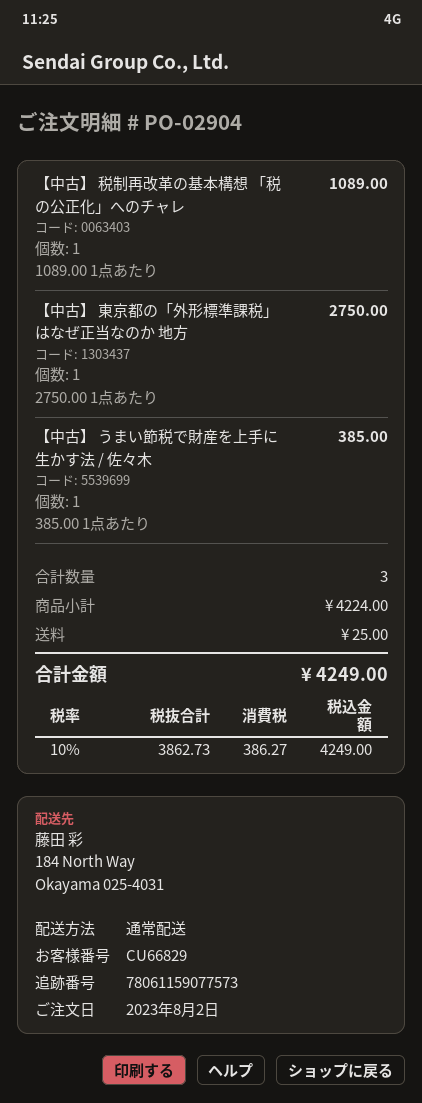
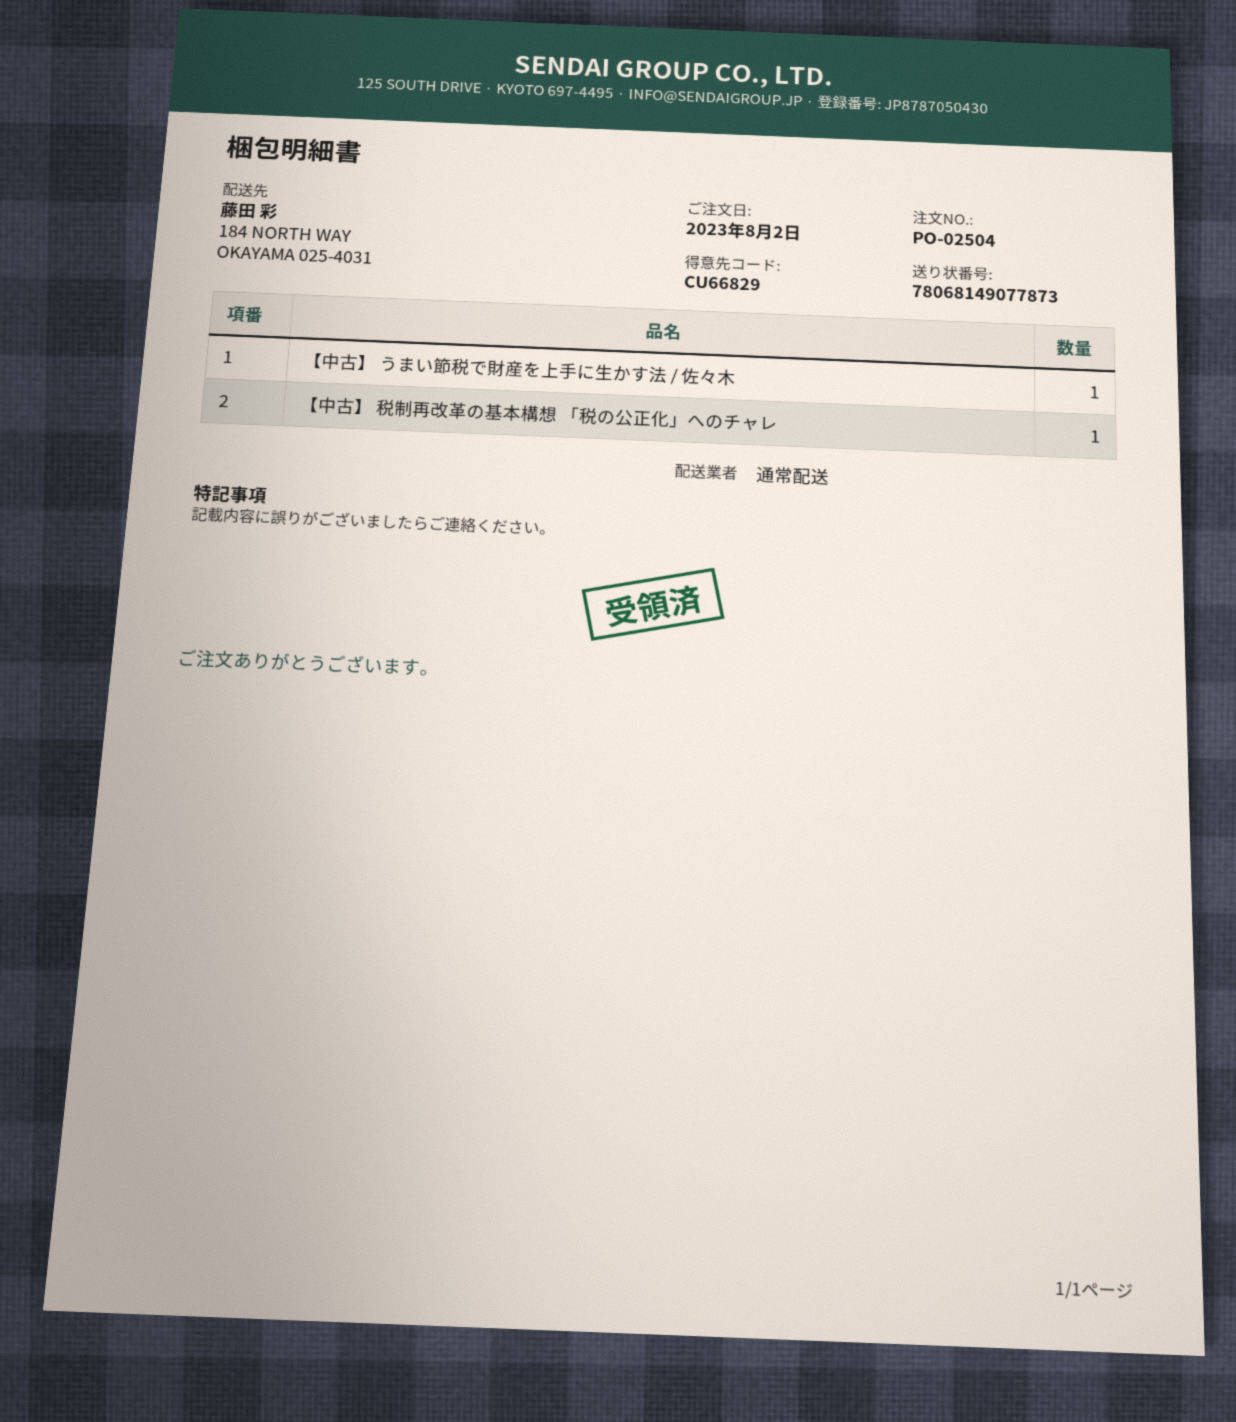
order number: PO-02904 -> PO-02504
tracking number: 78061159077573 -> 78068149077873
【中古】 東京都の「外形標準課税」はなぜ正当なのか 地方: 1 -> none

